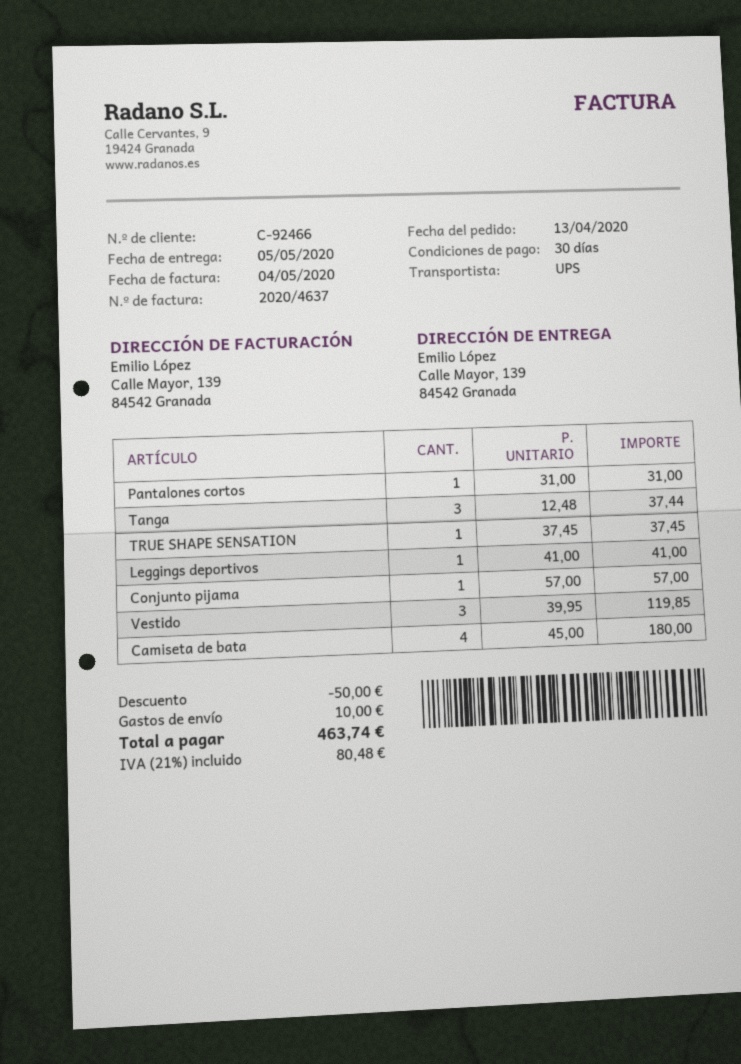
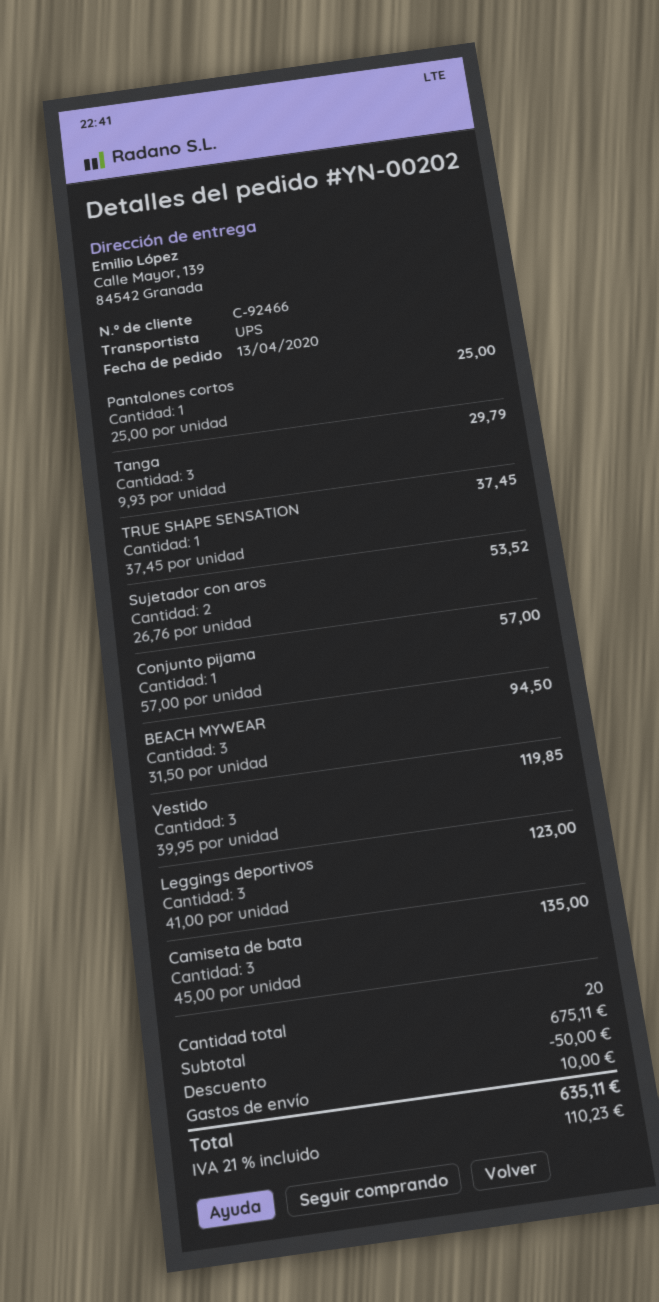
Pantalones cortos: 1 x 31.00 = 31.00 -> 1 x 25.00 = 25.00
Tanga: 3 x 12.48 = 37.44 -> 3 x 9.93 = 29.79
Leggings deportivos: 1 x 41.00 = 41.00 -> 3 x 41.00 = 123.00
Camiseta de bata: 4 x 45.00 = 180.00 -> 3 x 45.00 = 135.00
Sujetador con aros: none -> 2 x 26.76 = 53.52
BEACH MYWEAR: none -> 3 x 31.50 = 94.50
tax: 21% = 80.48 -> 21% = 110.23
total: 463.74 -> 635.11

